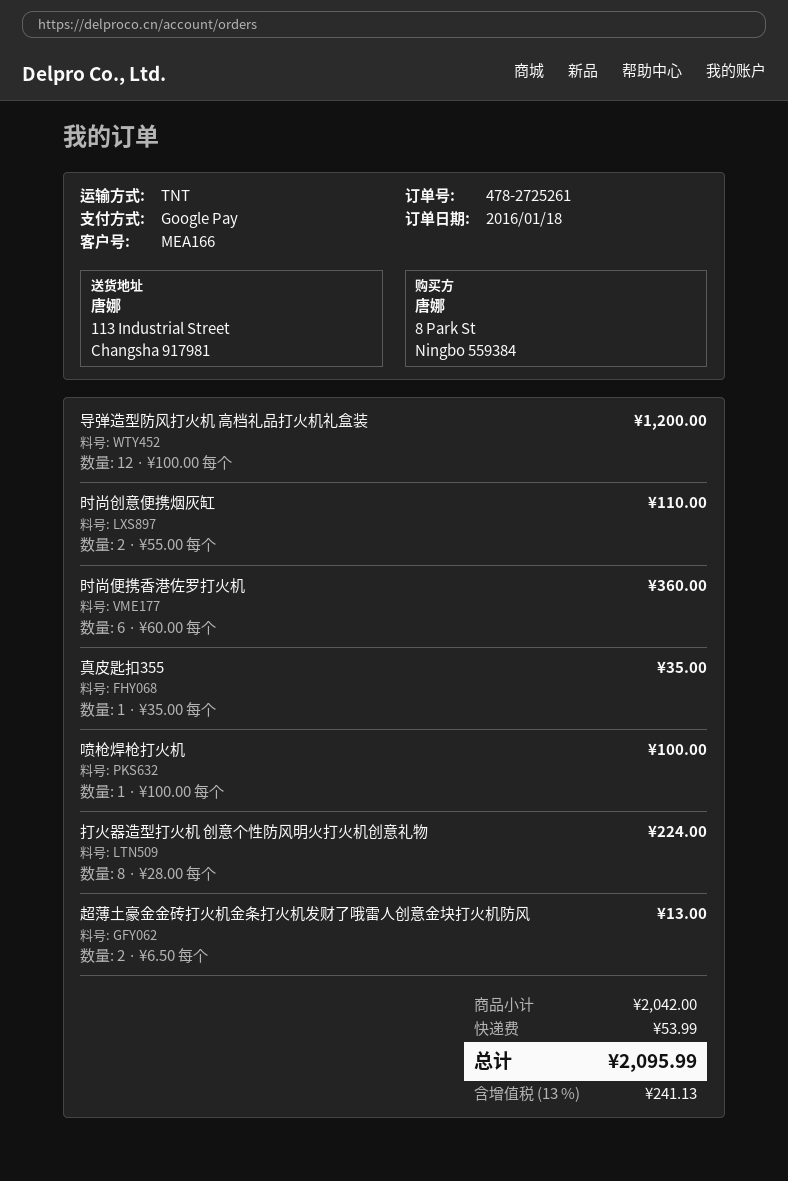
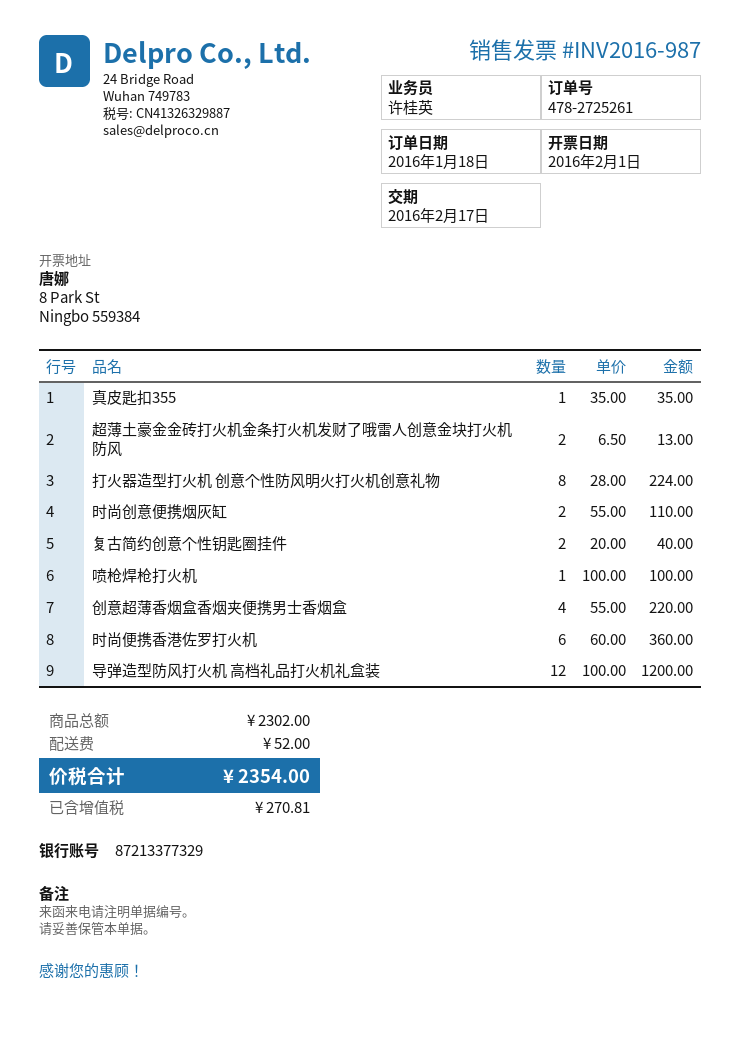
复古简约创意个性钥匙圈挂件: none -> 2 x 20.00 = 40.00
创意超薄香烟盒香烟夹便携男士香烟盒: none -> 4 x 55.00 = 220.00
subtotal: 2042.00 -> 2302.00
shipping: 53.99 -> 52.00
tax: 241.13 -> 270.81
total: 2095.99 -> 2354.00

